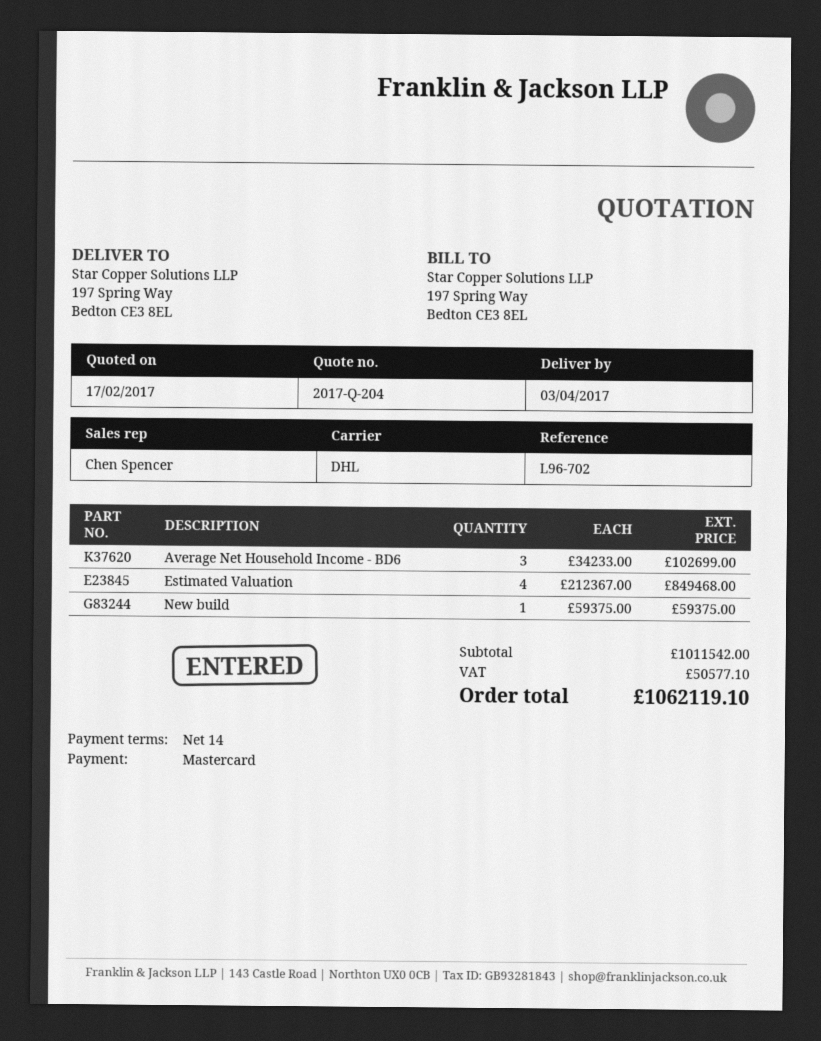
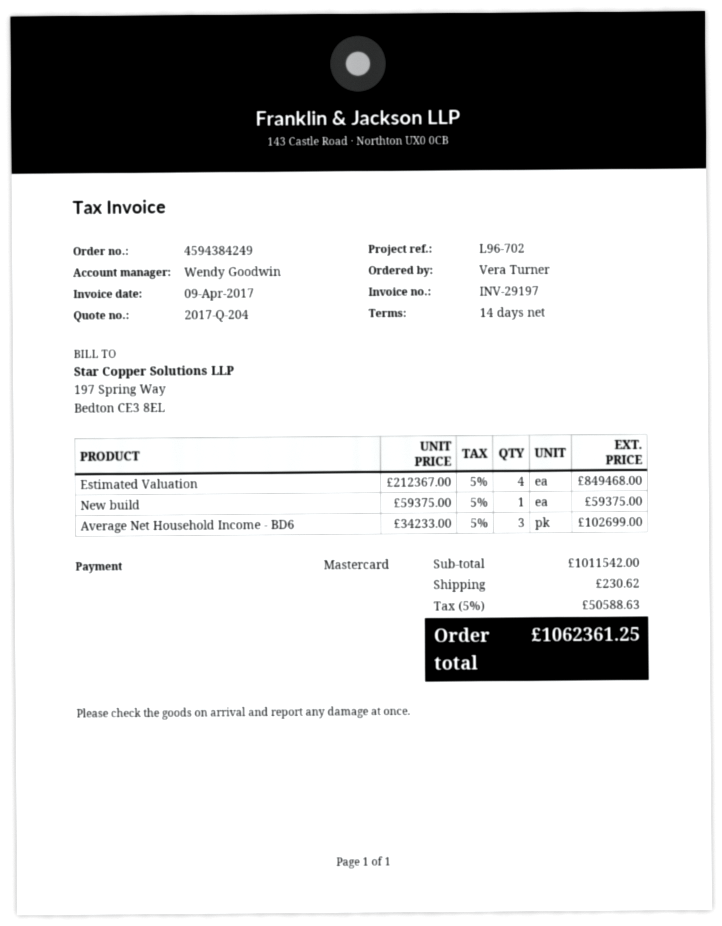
sales rep: Chen Spencer -> Wendy Goodwin
shipping: none -> 230.62
tax: 50577.10 -> 50588.63
total: 1062119.10 -> 1062361.25

